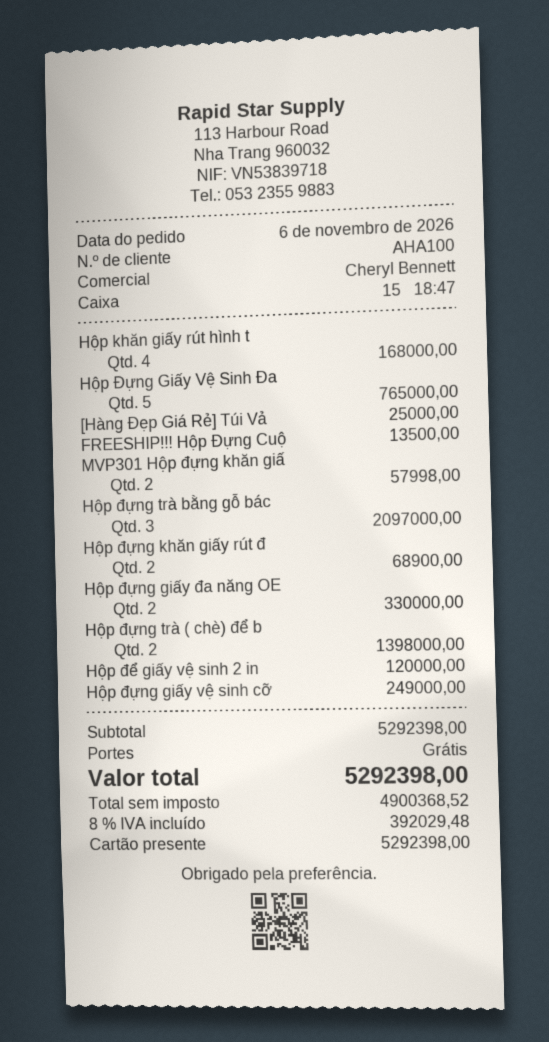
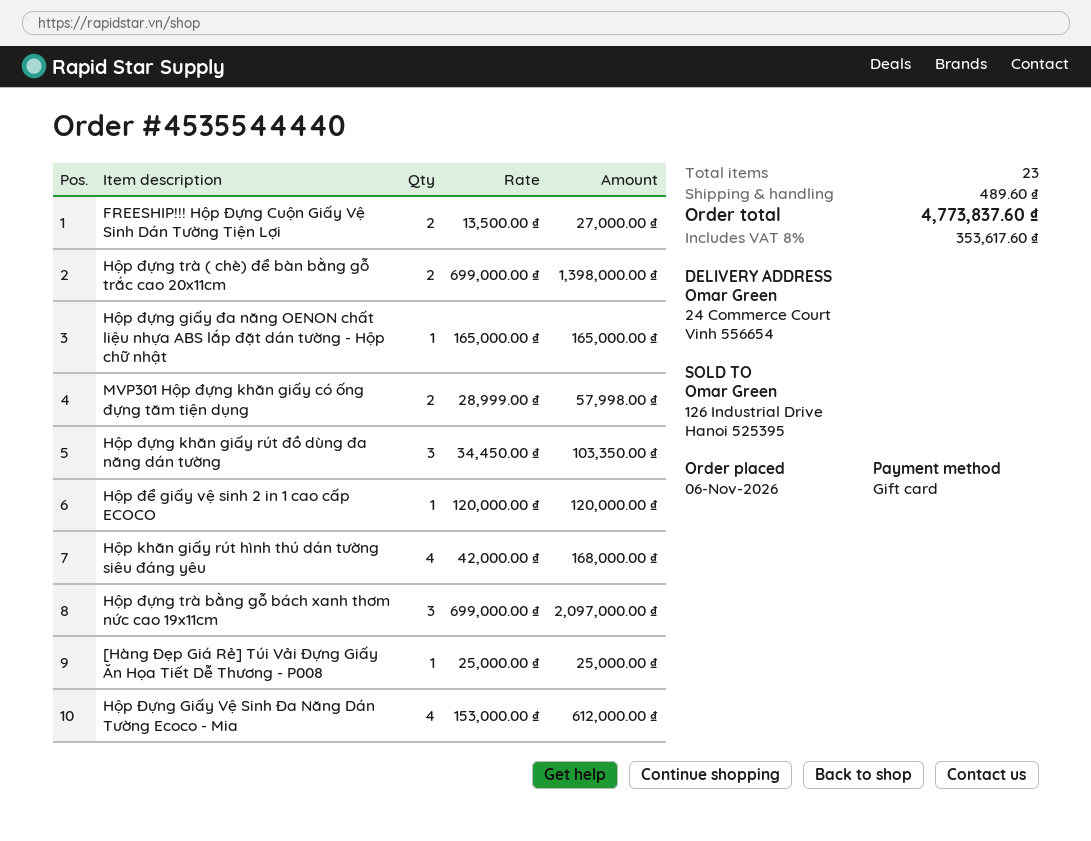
Hộp Đựng Giấy Vệ Sinh Đa: 5 for 765000.00 -> 4 for 612000.00
FREESHIP!!! Hộp Đựng Cuộ: 1 for 13500.00 -> 2 for 27000.00
Hộp đựng khăn giấy rút đ: 2 for 68900.00 -> 3 for 103350.00
Hộp đựng giấy đa năng OE: 2 for 330000.00 -> 1 for 165000.00
Hộp đựng giấy vệ sinh cỡ: 1 for 249000.00 -> none
shipping: 0.00 -> 489.60
tax: 8% = 392029.48 -> 8% = 353617.60
total: 5292398.00 -> 4773837.60

